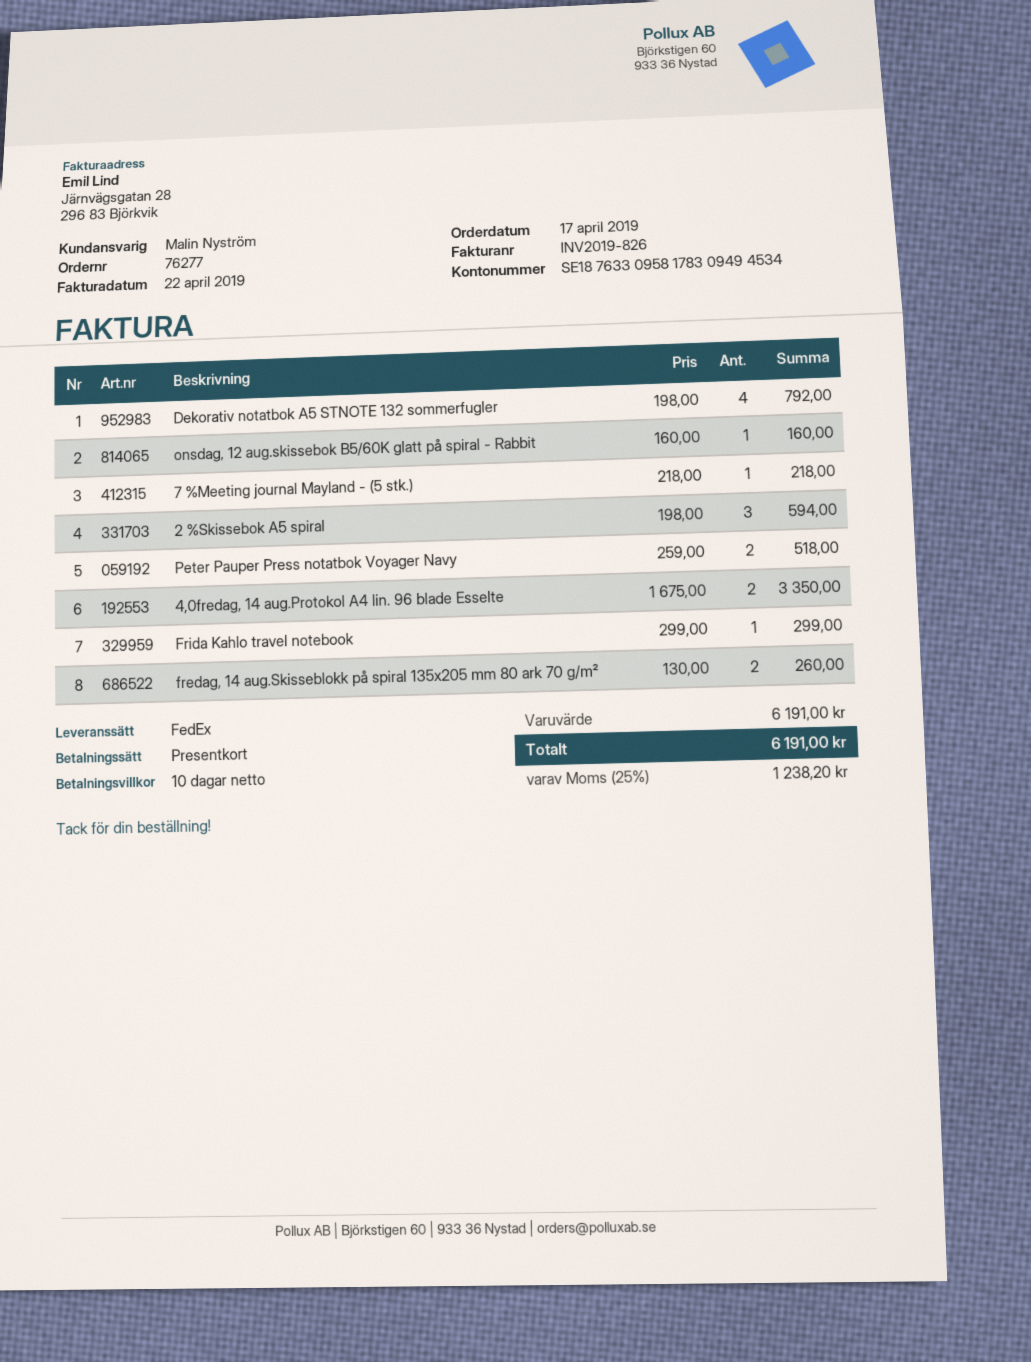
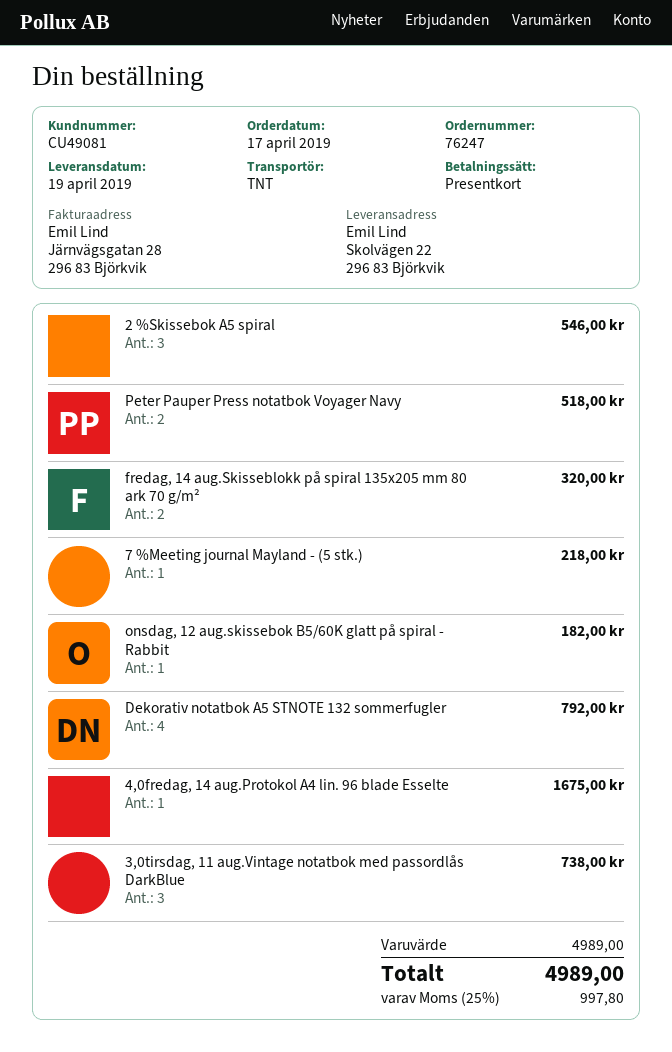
order number: 76277 -> 76247
shipping method: FedEx -> TNT
onsdag, 12 aug.skissebok B5/60K glatt på spiral - Rabbit: 1 for 160.00 -> 1 for 182.00
2 %Skissebok A5 spiral: 3 for 594.00 -> 3 for 546.00
4,0fredag, 14 aug.Protokol A4 lin. 96 blade Esselte: 2 for 3350.00 -> 1 for 1675.00
Frida Kahlo travel notebook: 1 for 299.00 -> none
fredag, 14 aug.Skisseblokk på spiral 135x205 mm 80 ark 70 g/m²: 2 for 260.00 -> 2 for 320.00
3,0tirsdag, 11 aug.Vintage notatbok med passordlås DarkBlue: none -> 3 for 738.00
subtotal: 6191.00 -> 4989.00
tax: 25% = 1238.20 -> 25% = 997.80
total: 6191.00 -> 4989.00

